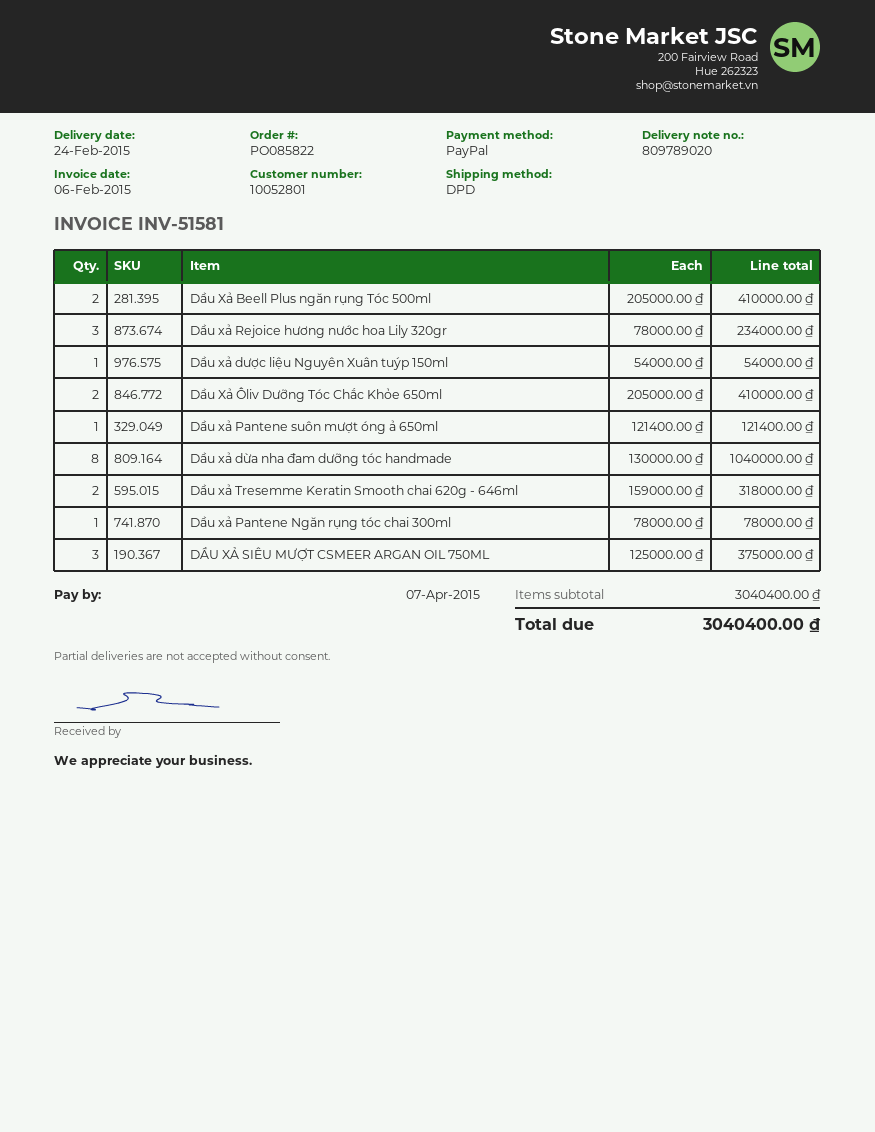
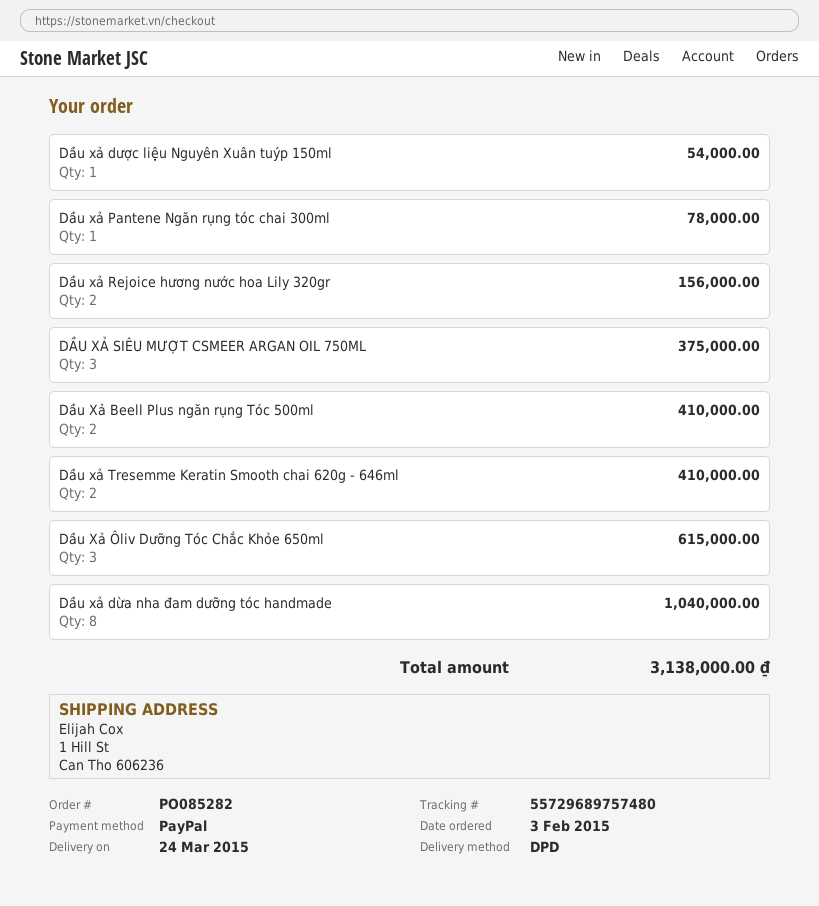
order number: PO085822 -> PO085282
delivery date: 2015-02-24 -> 2015-03-24
Dầu xả Rejoice hương nước hoa Lily 320gr: 3 for 234000.00 -> 2 for 156000.00
Dầu Xả Ôliv Dưỡng Tóc Chắc Khỏe 650ml: 2 for 410000.00 -> 3 for 615000.00
Dầu xả Pantene suôn mượt óng ả 650ml: 1 for 121400.00 -> none
Dầu xả Tresemme Keratin Smooth chai 620g - 646ml: 2 for 318000.00 -> 2 for 410000.00
total: 3040400.00 -> 3138000.00

